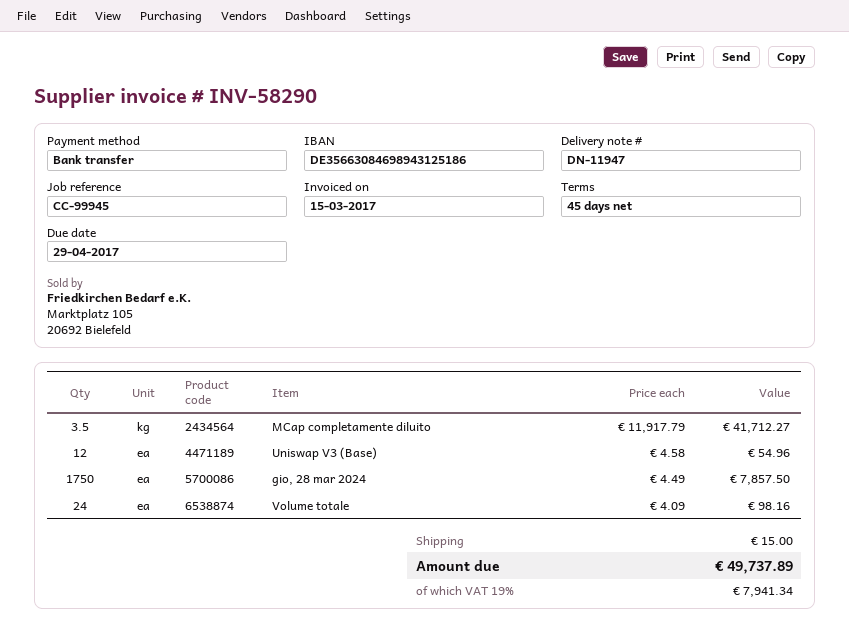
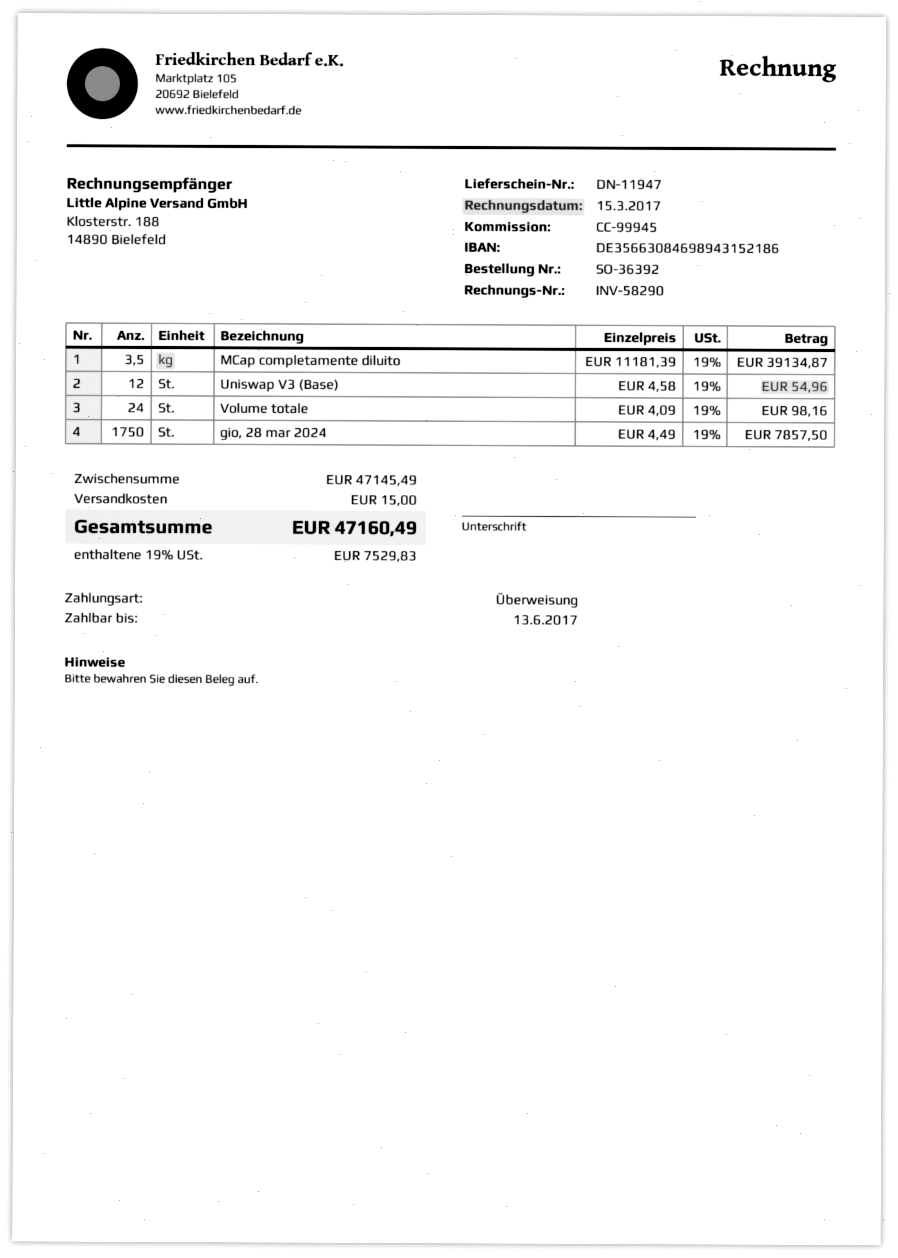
due date: 2017-04-29 -> 2017-06-13
bank account: DE35663084698943125186 -> DE35663084698943152186
MCap completamente diluito: 3.5 x 11917.79 = 41712.27 -> 3.5 x 11181.39 = 39134.87
tax: 19% = 7941.34 -> 19% = 7529.83
total: 49737.89 -> 47160.49

